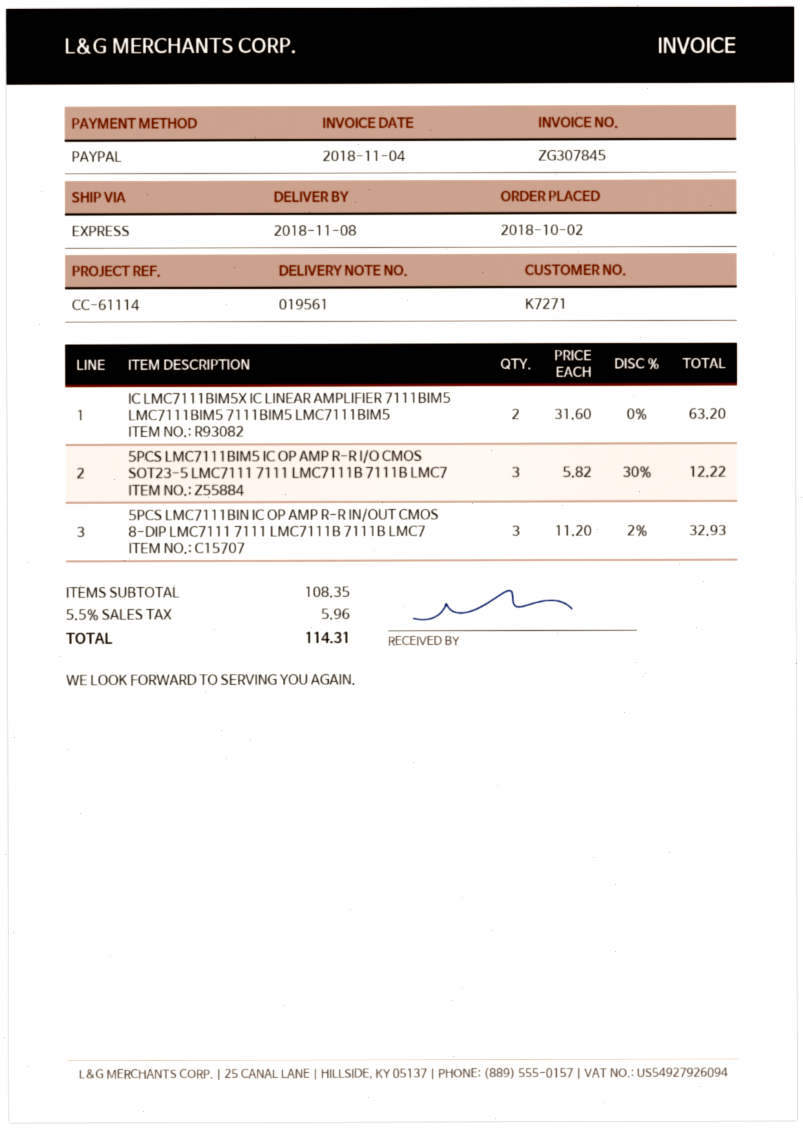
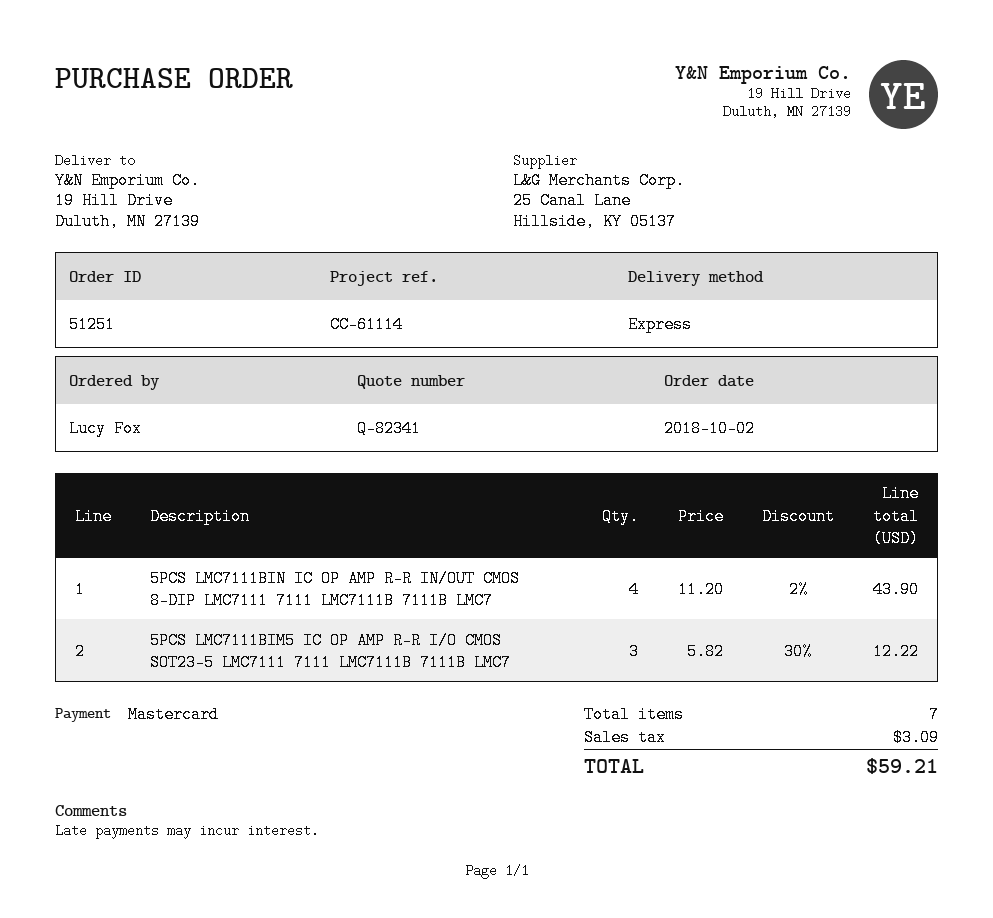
payment method: PayPal -> Mastercard
IC LMC7111BIM5X IC LINEAR AMPLIFIER 7111BIM5 LMC7111BIM5 7111BIM5 LMC7111BIM5: 2 x 31.60 = 63.20 -> none
5PCS LMC7111BIN IC OP AMP R-R IN/OUT CMOS 8-DIP LMC7111 7111 LMC7111B 7111B LMC7: 3 x 11.20 - 2% = 32.93 -> 4 x 11.20 - 2% = 43.90
tax: 5.96 -> 3.09
total: 114.31 -> 59.21

